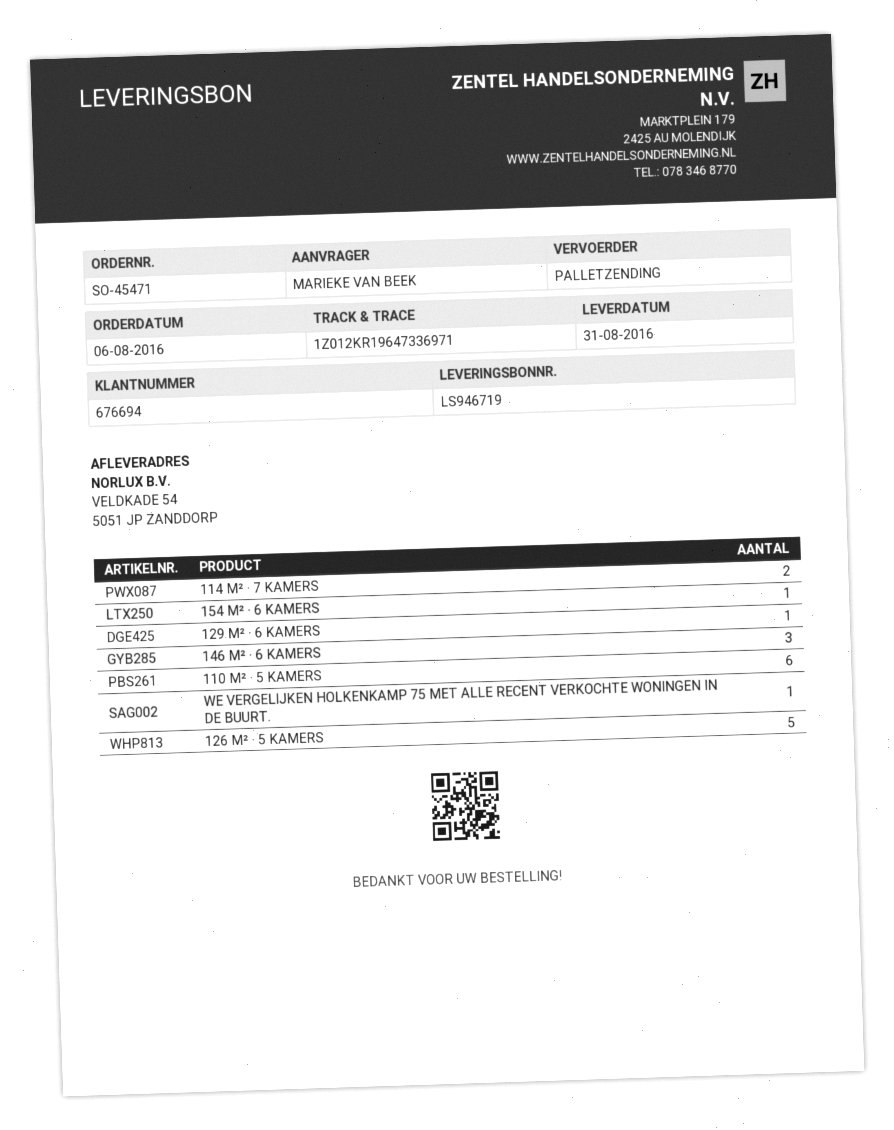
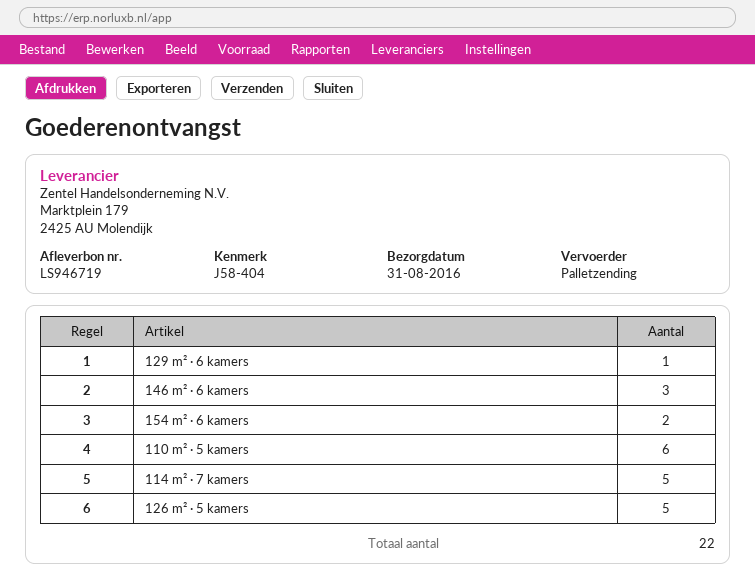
114 M² · 7 KAMERS: 2 -> 5
154 M² · 6 KAMERS: 1 -> 2
WE VERGELIJKEN HOLKENKAMP 75 MET ALLE RECENT VERKOCHTE WONINGEN IN DE BUURT.: 1 -> none

